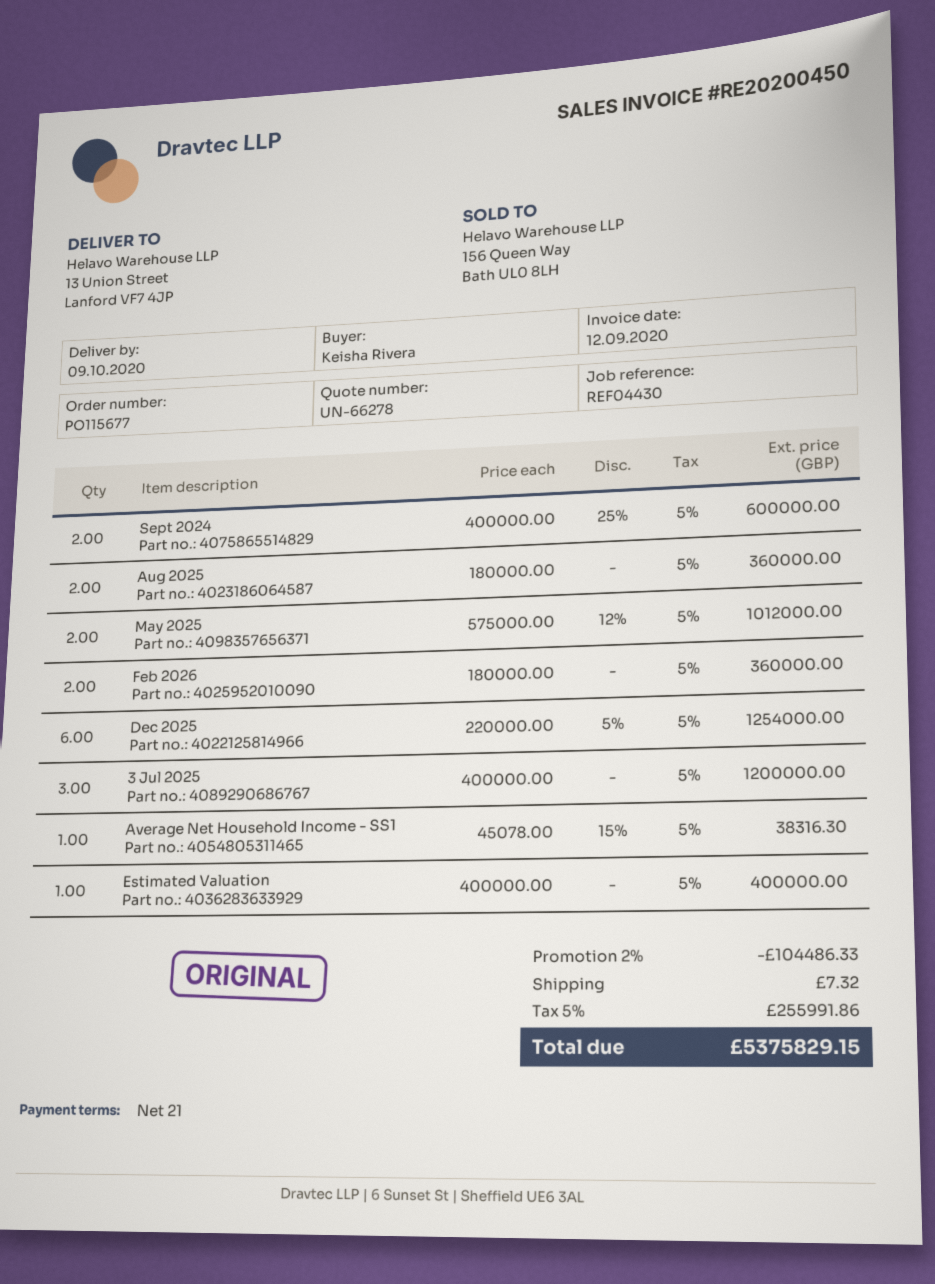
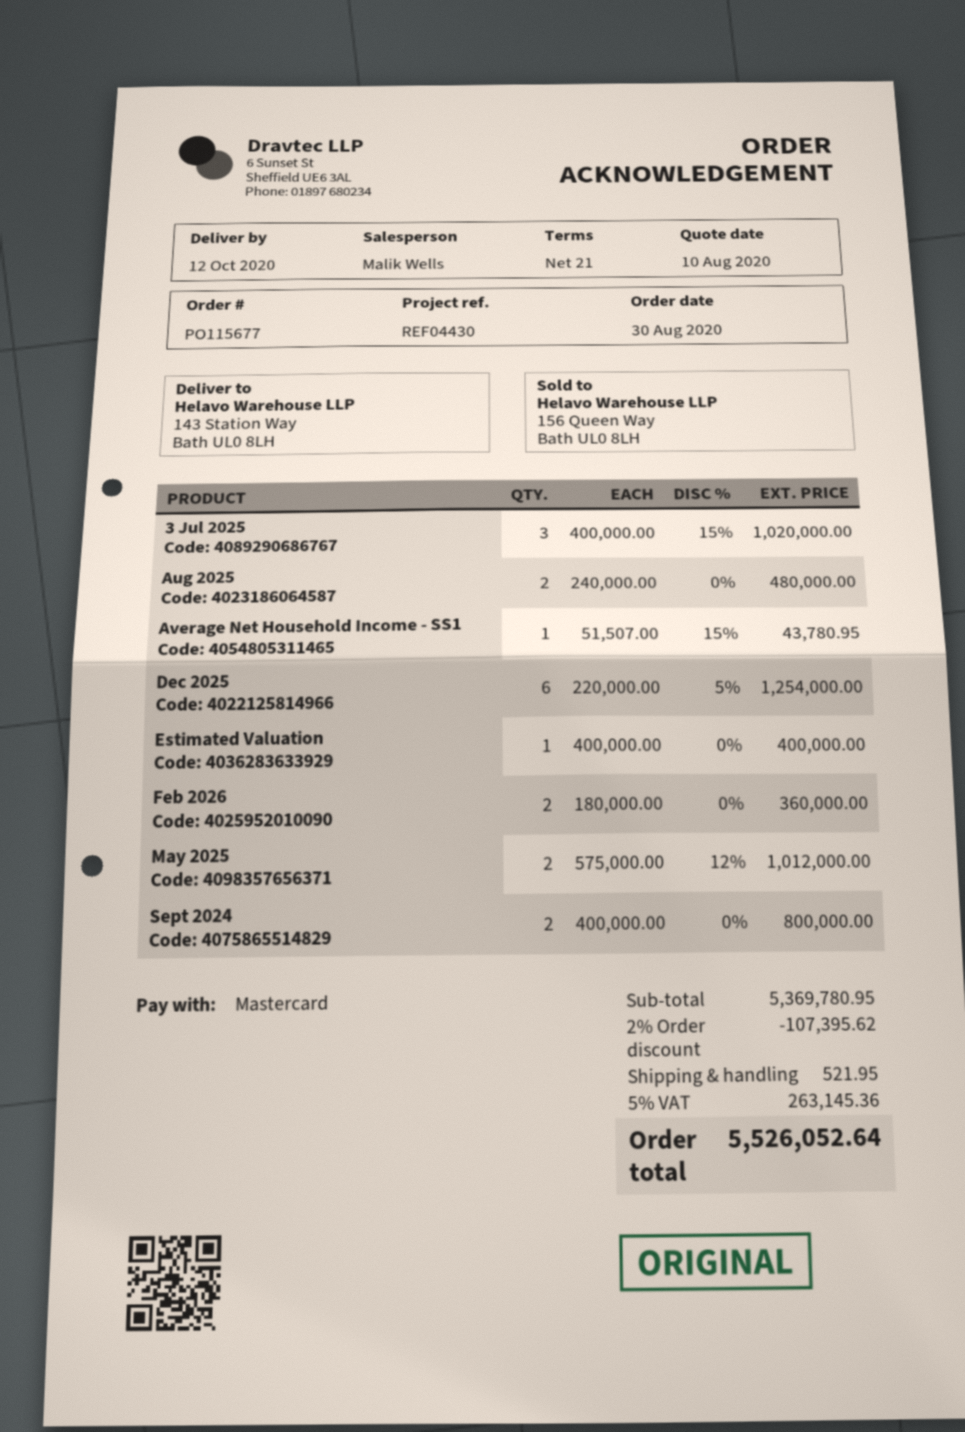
delivery date: 2020-10-09 -> 2020-10-12
ship to: 13 Union Street, Lanford VF7 4JP -> 143 Station Way, Bath UL0 8LH
Sept 2024: 2 x 400000.00 - 25% = 600000.00 -> 2 x 400000.00 = 800000.00
Aug 2025: 2 x 180000.00 = 360000.00 -> 2 x 240000.00 = 480000.00
3 Jul 2025: 3 x 400000.00 = 1200000.00 -> 3 x 400000.00 - 15% = 1020000.00
Average Net Household Income - SS1: 1 x 45078.00 - 15% = 38316.30 -> 1 x 51507.00 - 15% = 43780.95
discount: 2% = 104486.33 -> 2% = 107395.62
shipping: 7.32 -> 521.95
tax: 5% = 255991.86 -> 5% = 263145.36
total: 5375829.15 -> 5526052.64

